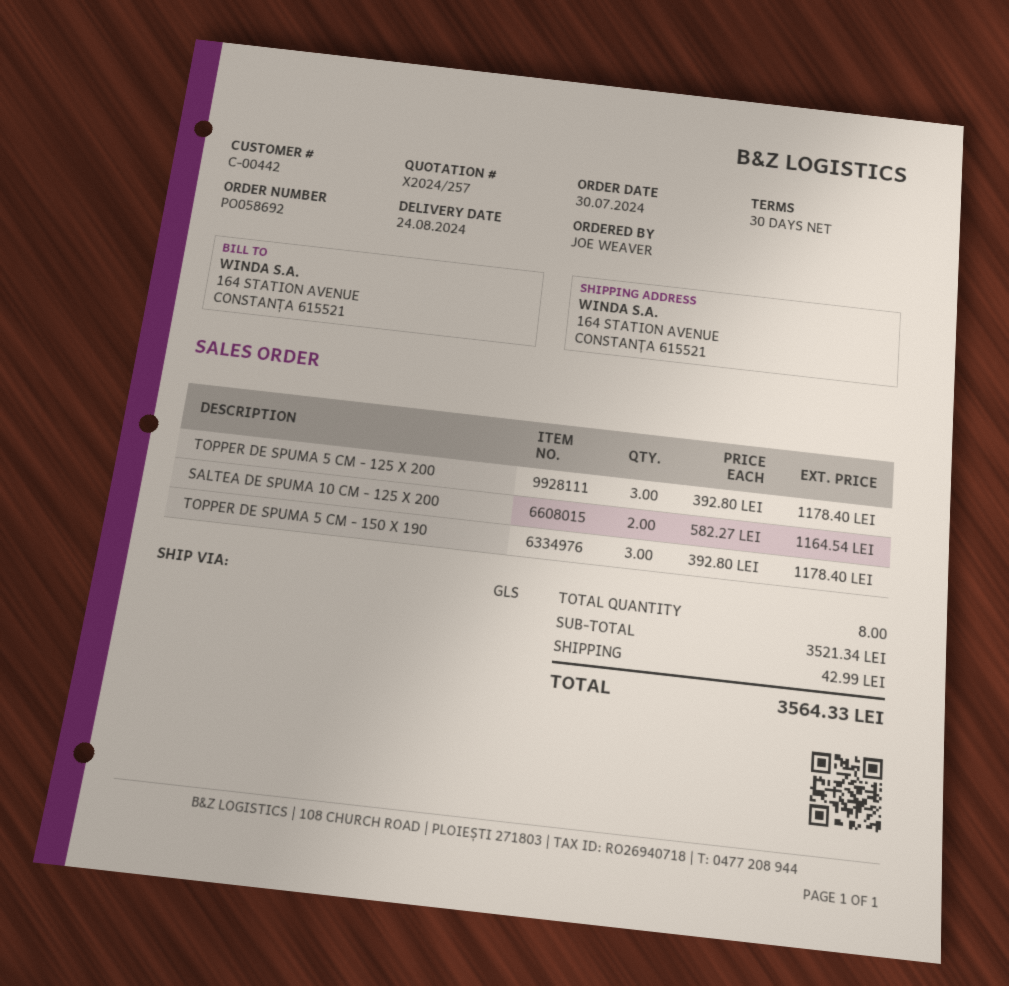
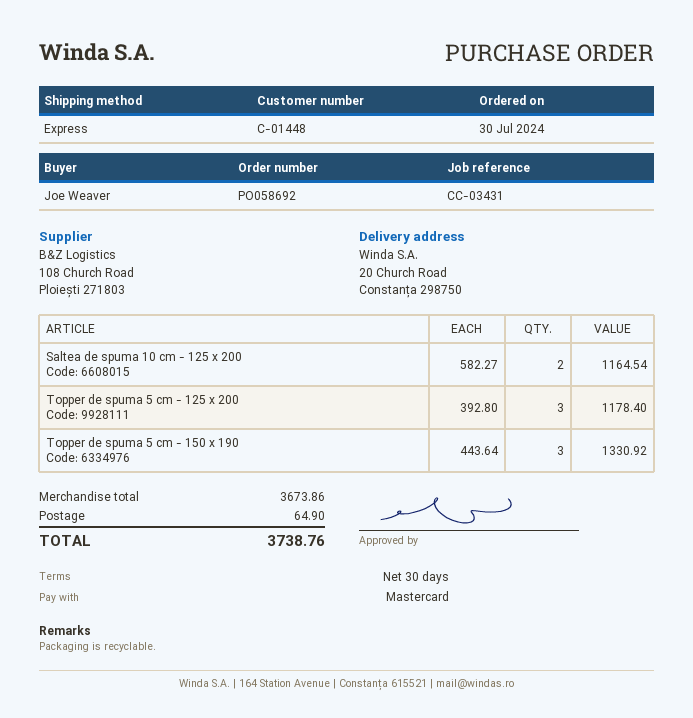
customer number: C-00442 -> C-01448
shipping method: GLS -> express
ship to: 164 STATION AVENUE, CONSTANȚA 615521 -> 20 Church Road, Constanța 298750
TOPPER DE SPUMA 5 CM - 150 X 190: 3 x 392.80 = 1178.40 -> 3 x 443.64 = 1330.92
subtotal: 3521.34 -> 3673.86
shipping: 42.99 -> 64.90
total: 3564.33 -> 3738.76

